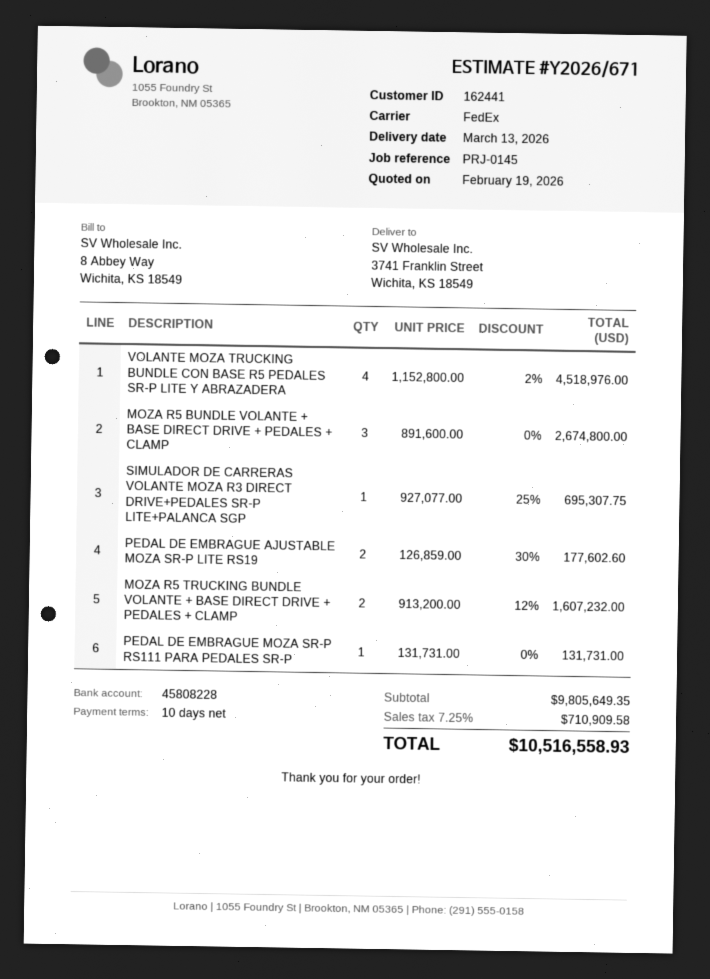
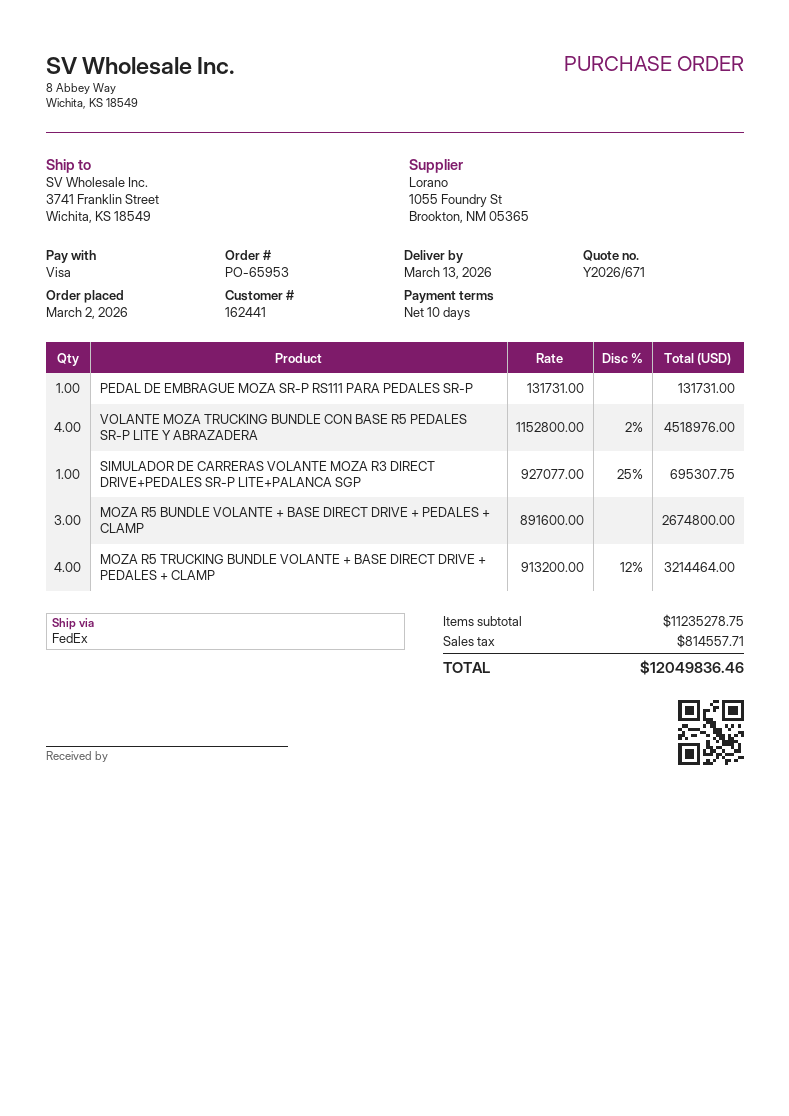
PEDAL DE EMBRAGUE AJUSTABLE MOZA SR-P LITE RS19: 2 x 126859.00 - 30% = 177602.60 -> none
MOZA R5 TRUCKING BUNDLE VOLANTE + BASE DIRECT DRIVE + PEDALES + CLAMP: 2 x 913200.00 - 12% = 1607232.00 -> 4 x 913200.00 - 12% = 3214464.00
subtotal: 9805649.35 -> 11235278.75
tax: 710909.58 -> 814557.71
total: 10516558.93 -> 12049836.46

